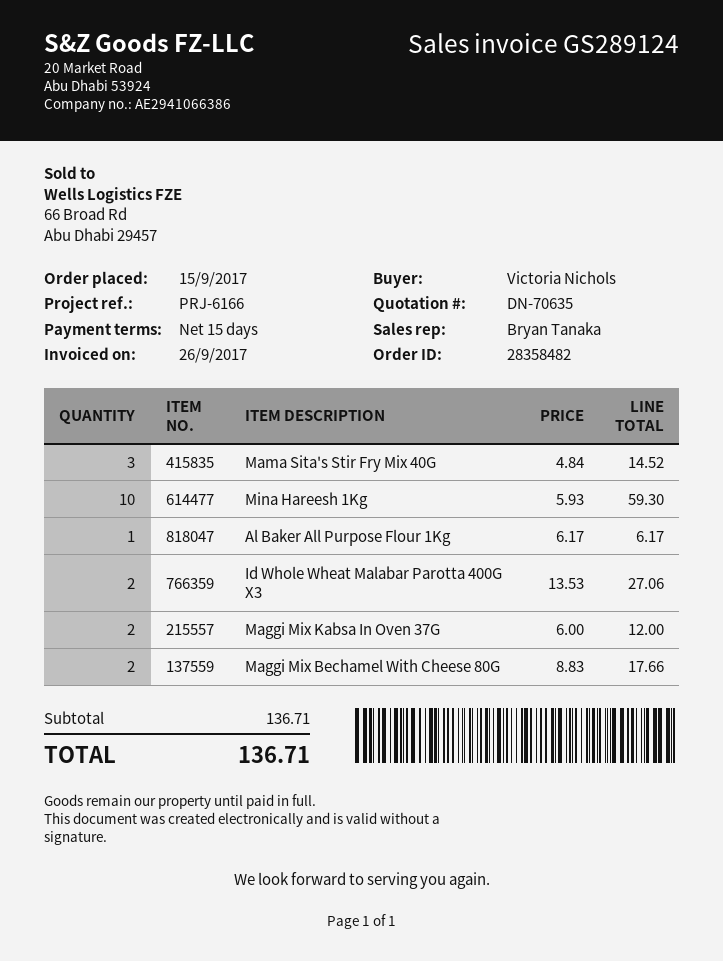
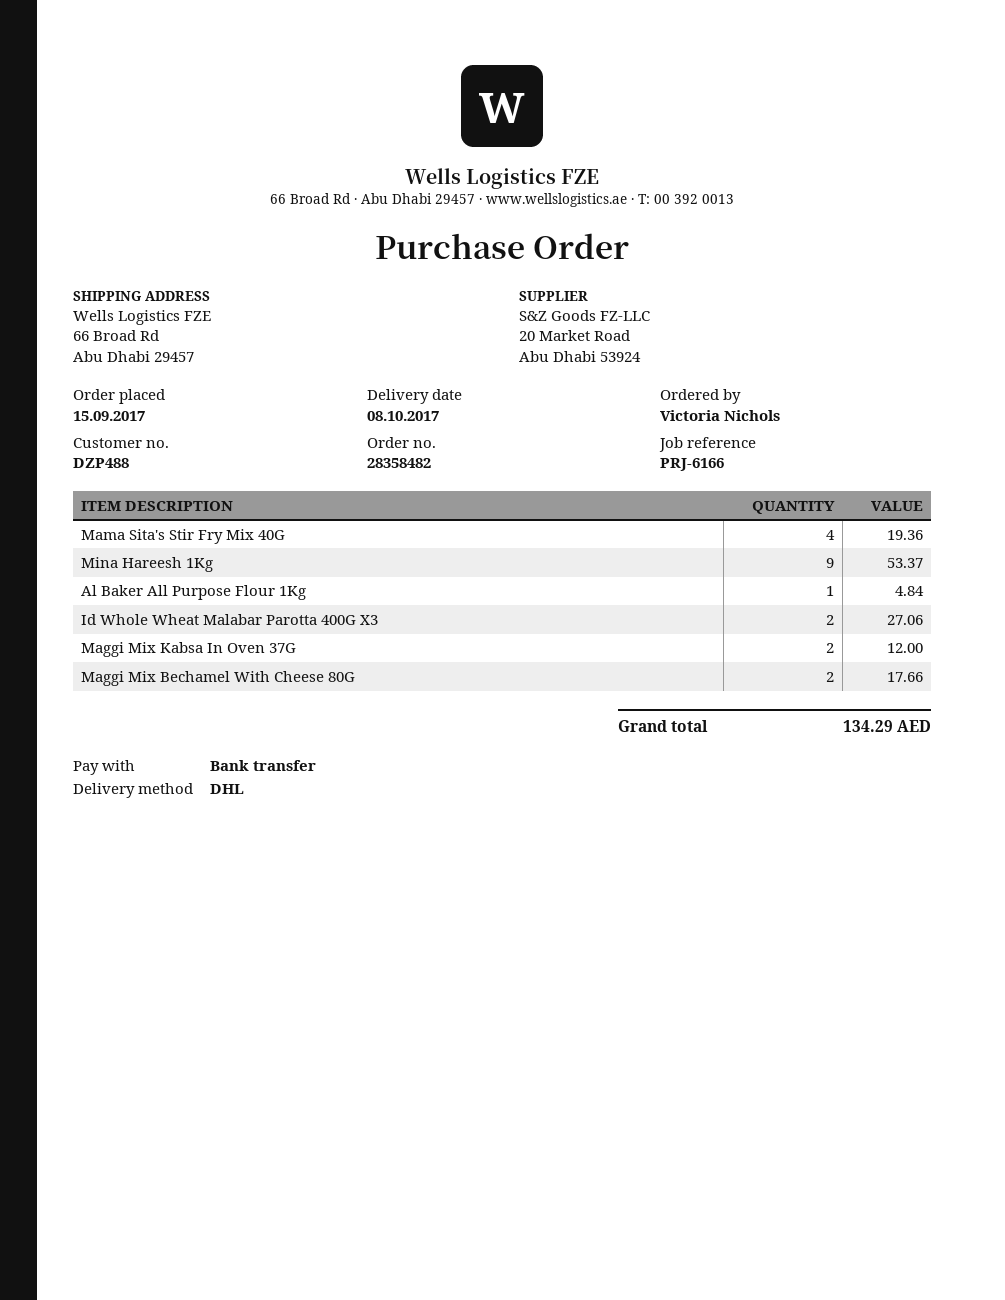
Mama Sita's Stir Fry Mix 40G: 3 for 14.52 -> 4 for 19.36
Mina Hareesh 1Kg: 10 for 59.30 -> 9 for 53.37
Al Baker All Purpose Flour 1Kg: 1 for 6.17 -> 1 for 4.84
total: 136.71 -> 134.29

